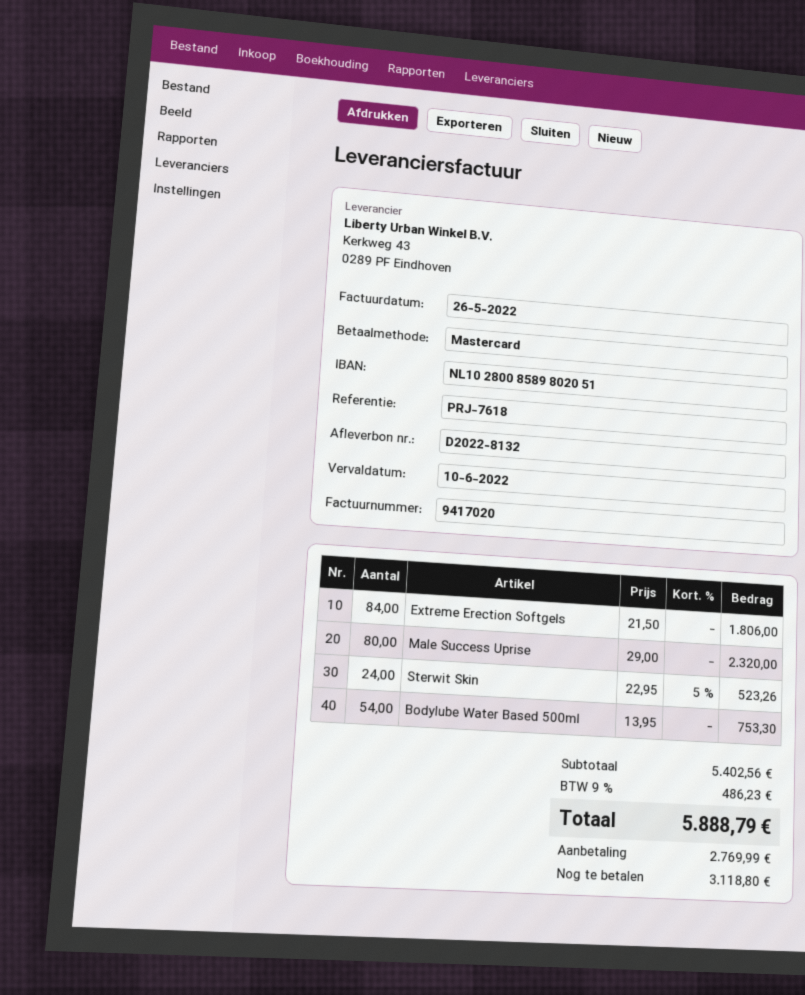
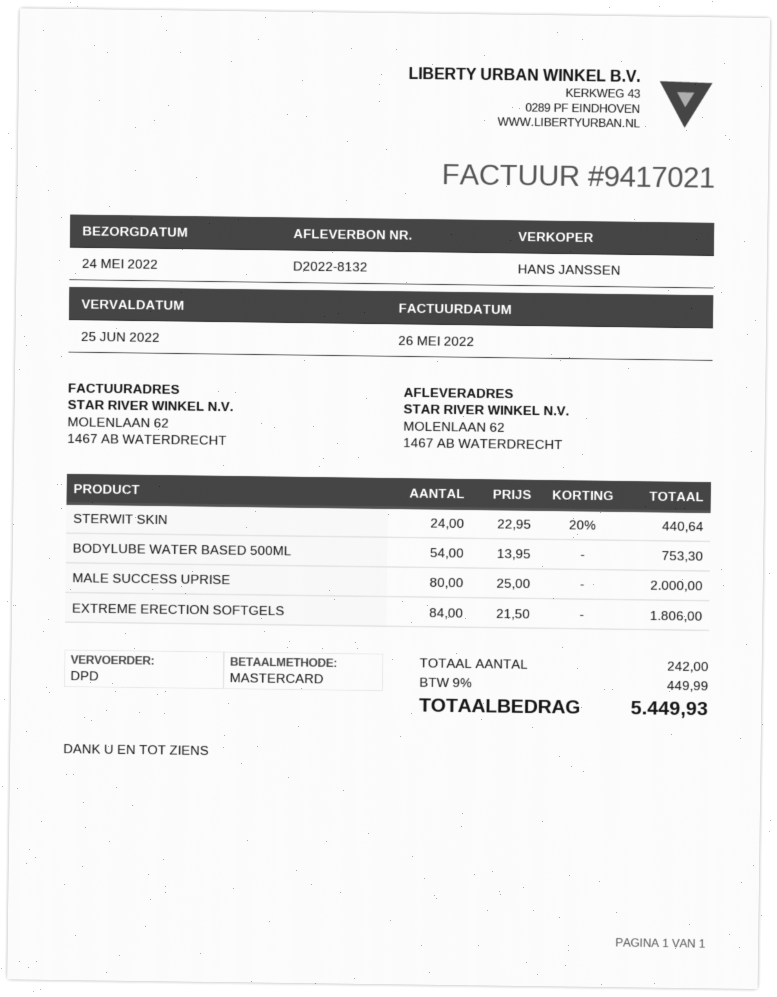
invoice number: 9417020 -> 9417021
due date: 2022-06-10 -> 2022-06-25
Male Success Uprise: 80 x 29.00 = 2320.00 -> 80 x 25.00 = 2000.00
Sterwit Skin: 24 x 22.95 - 5% = 523.26 -> 24 x 22.95 - 20% = 440.64
tax: 9% = 486.23 -> 9% = 449.99
total: 5888.79 -> 5449.93

